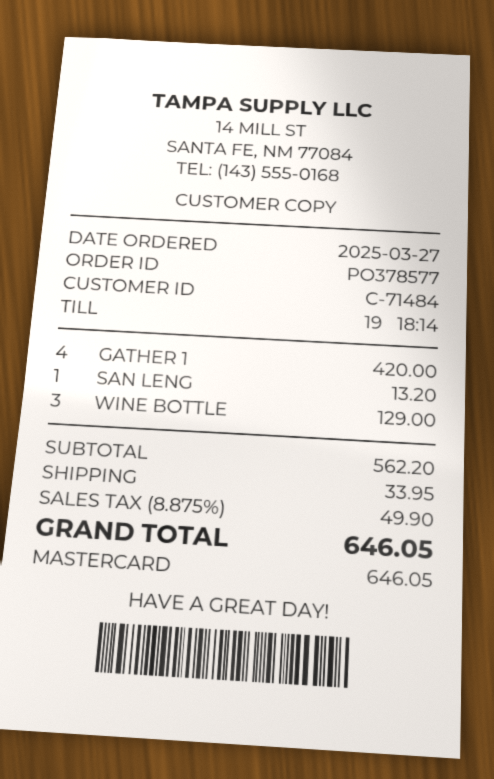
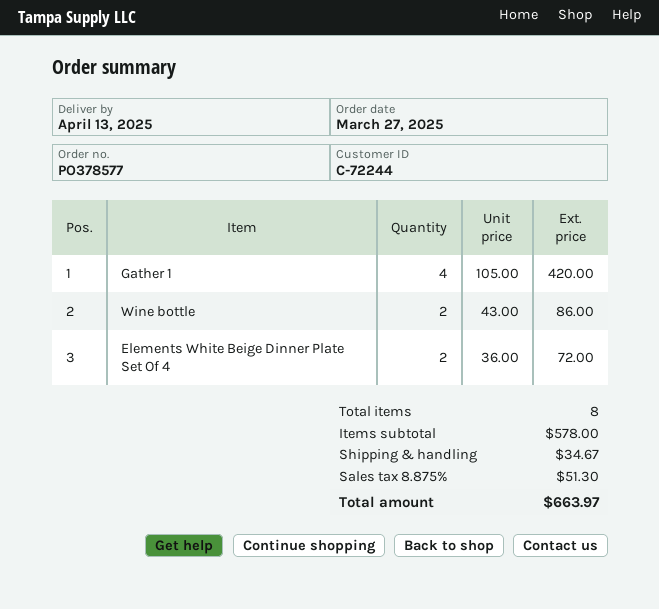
customer number: C-71484 -> C-72244
SAN LENG: 1 for 13.20 -> none
WINE BOTTLE: 3 for 129.00 -> 2 for 86.00
Elements White Beige Dinner Plate Set Of 4: none -> 2 for 72.00
subtotal: 562.20 -> 578.00
shipping: 33.95 -> 34.67
tax: 8.875% = 49.90 -> 8.875% = 51.30
total: 646.05 -> 663.97

